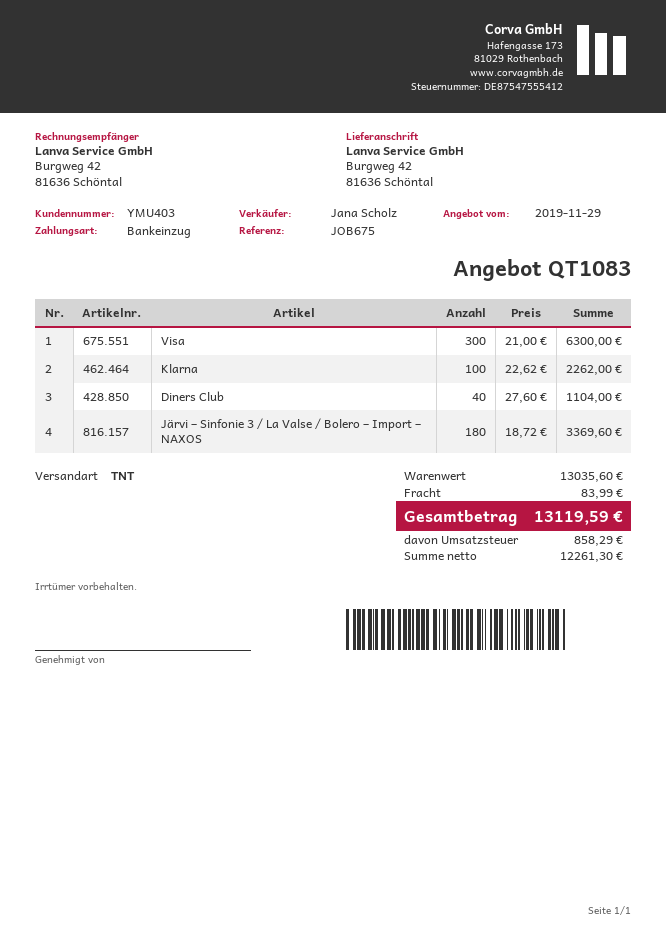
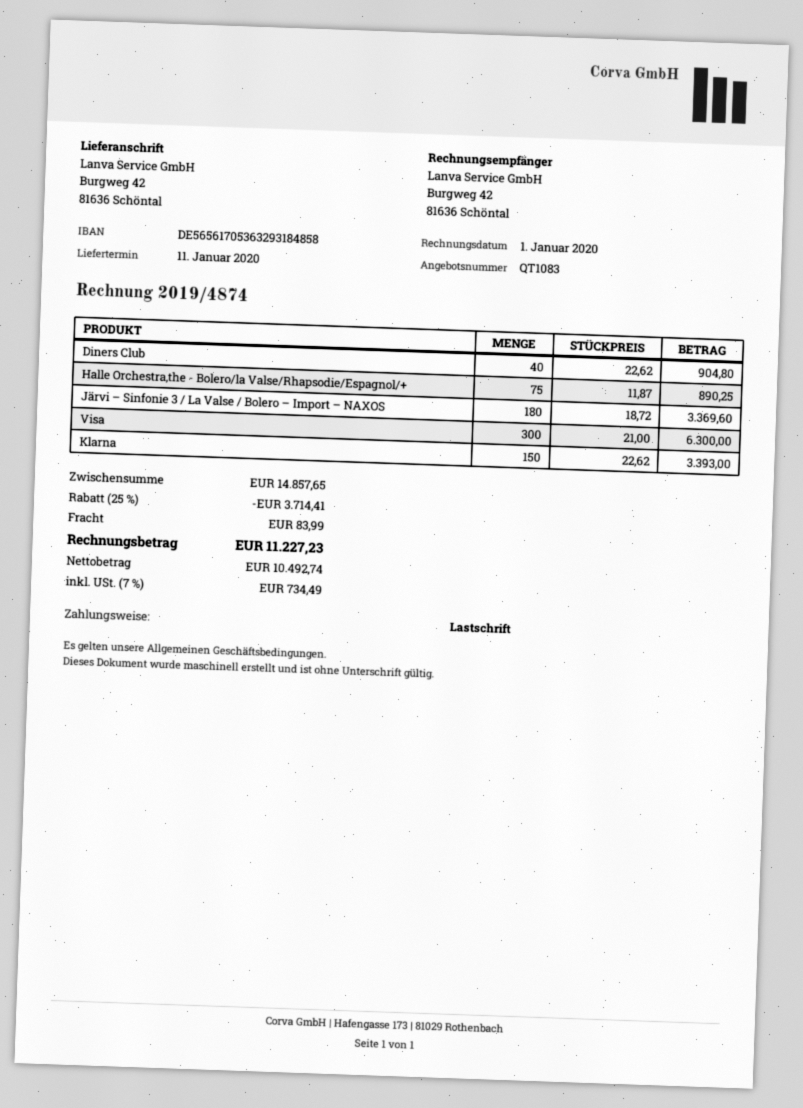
Klarna: 100 x 22.62 = 2262.00 -> 150 x 22.62 = 3393.00
Diners Club: 40 x 27.60 = 1104.00 -> 40 x 22.62 = 904.80
Halle Orchestra,the - Bolero/la Valse/Rhapsodie/Espagnol/+: none -> 75 x 11.87 = 890.25
subtotal: 13035.60 -> 14857.65
discount: none -> 25% = 3714.41
net: 12261.30 -> 10492.74
tax: 858.29 -> 734.49
total: 13119.59 -> 11227.23

